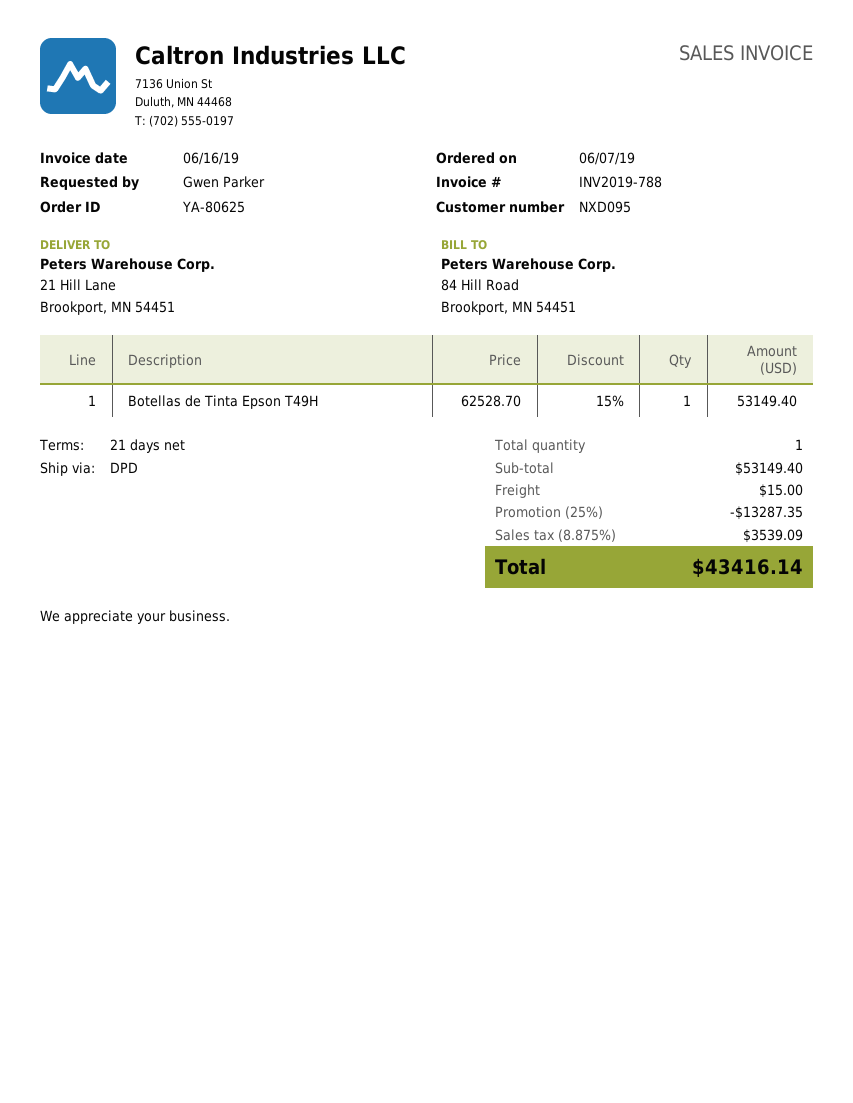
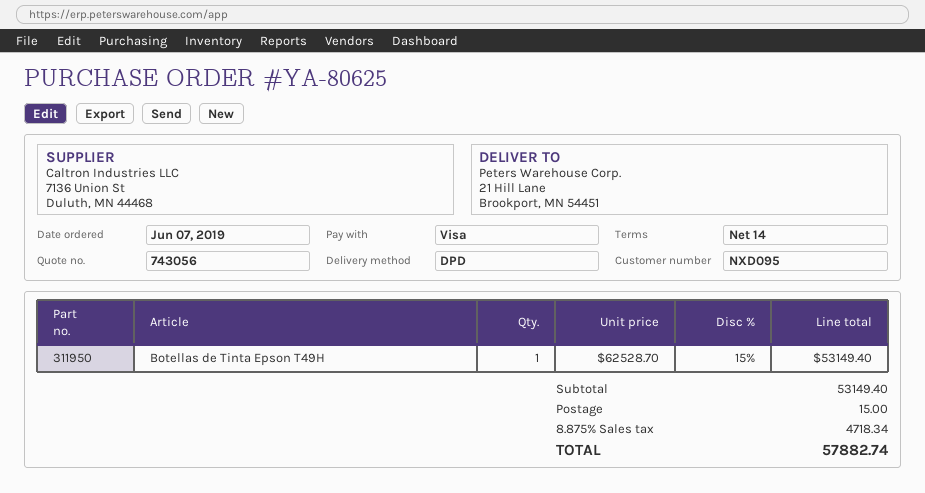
payment terms: 21 days -> 14 days
discount: 25% = 13287.35 -> none
tax: 8.875% = 3539.09 -> 8.875% = 4718.34
total: 43416.14 -> 57882.74

